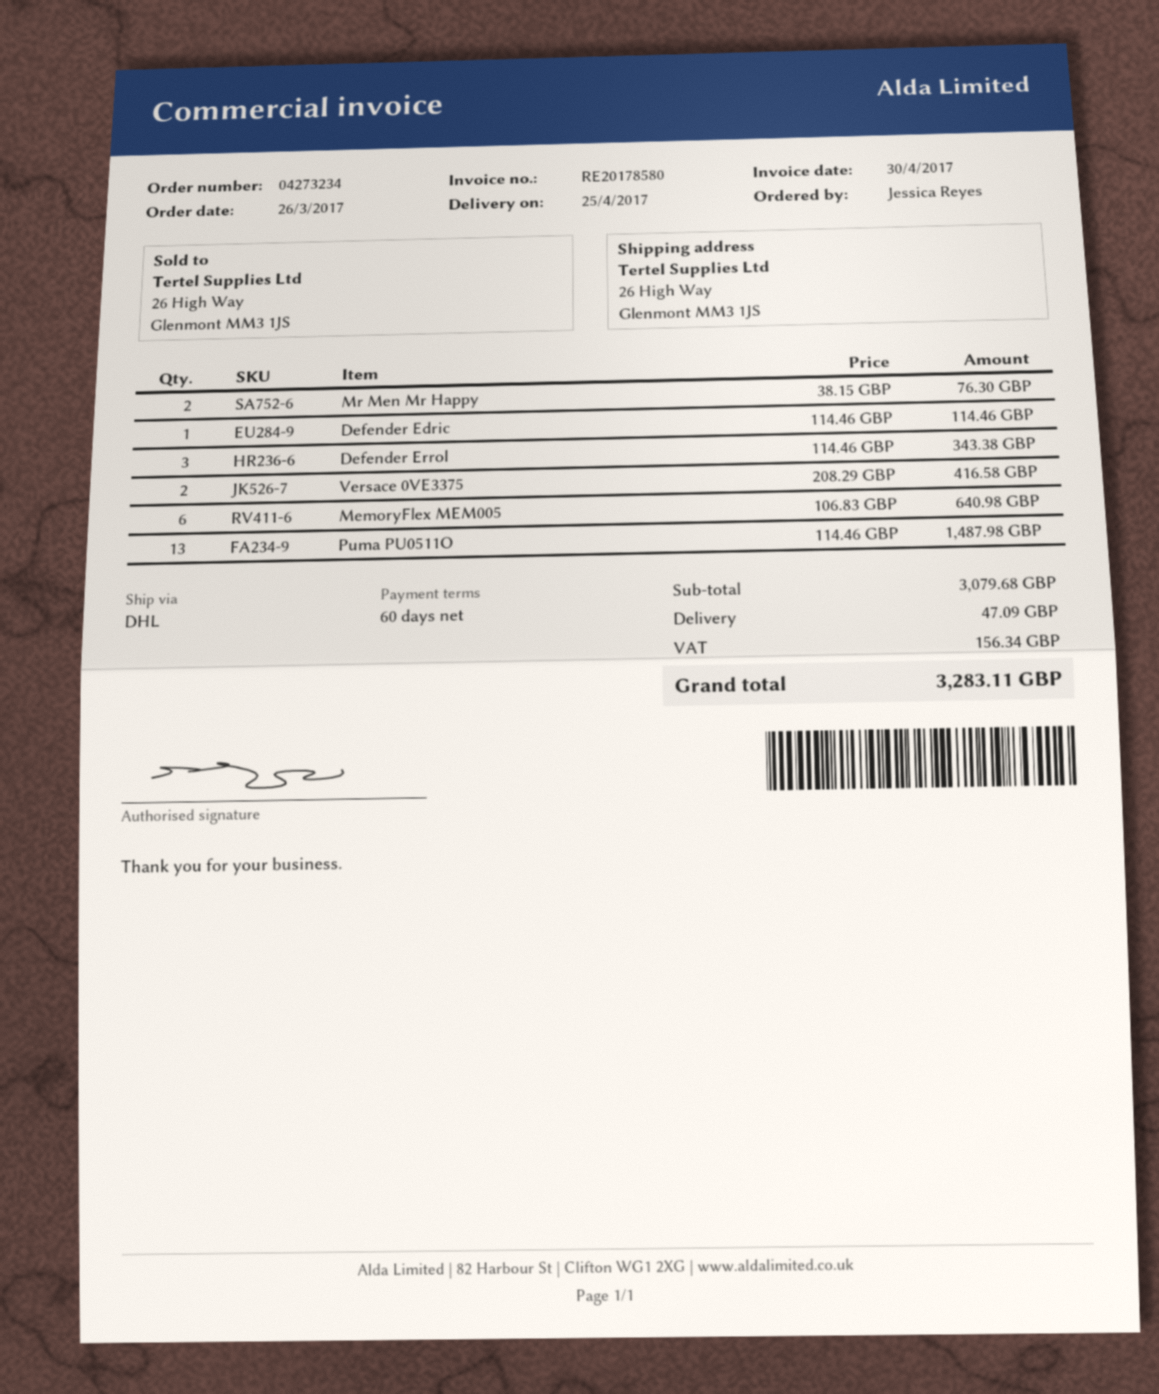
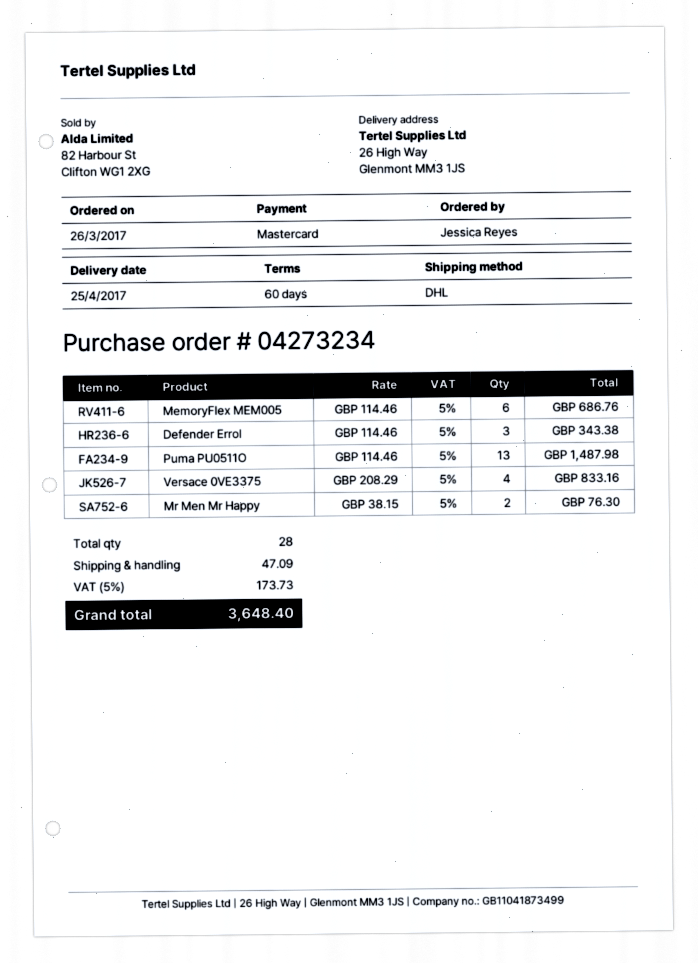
Defender Edric: 1 x 114.46 = 114.46 -> none
Versace 0VE3375: 2 x 208.29 = 416.58 -> 4 x 208.29 = 833.16
MemoryFlex MEM005: 6 x 106.83 = 640.98 -> 6 x 114.46 = 686.76
tax: 156.34 -> 173.73
total: 3283.11 -> 3648.40

